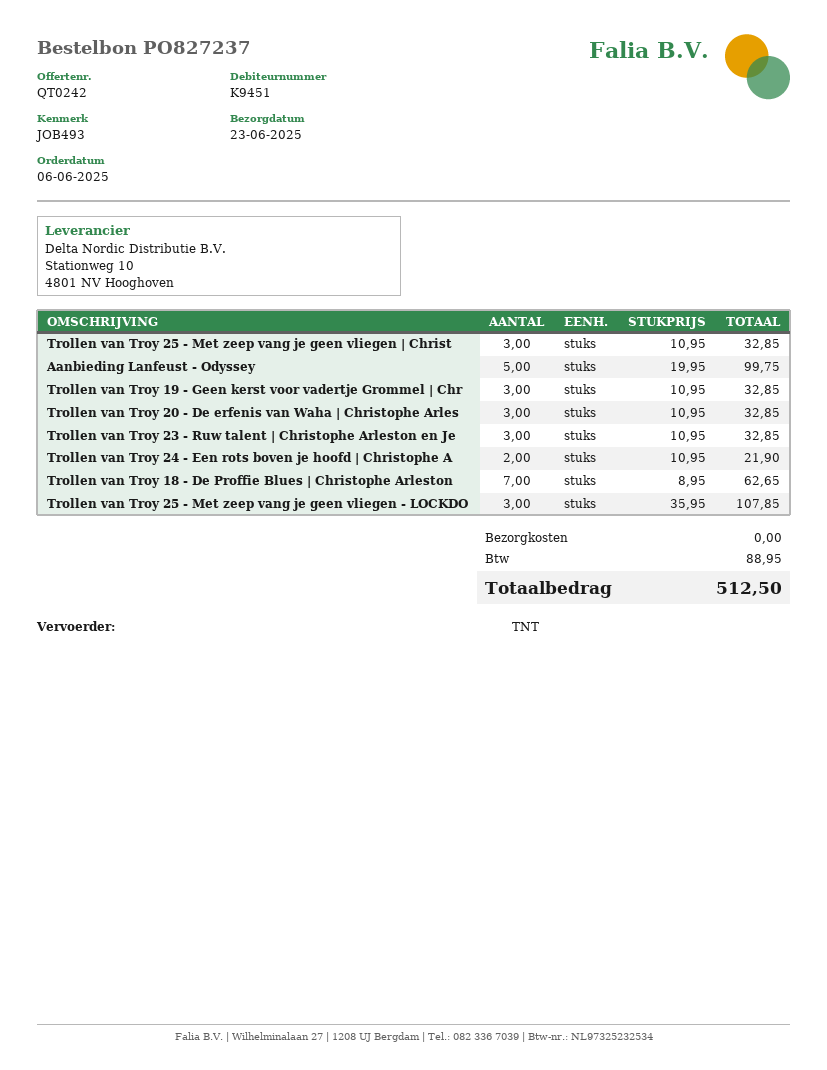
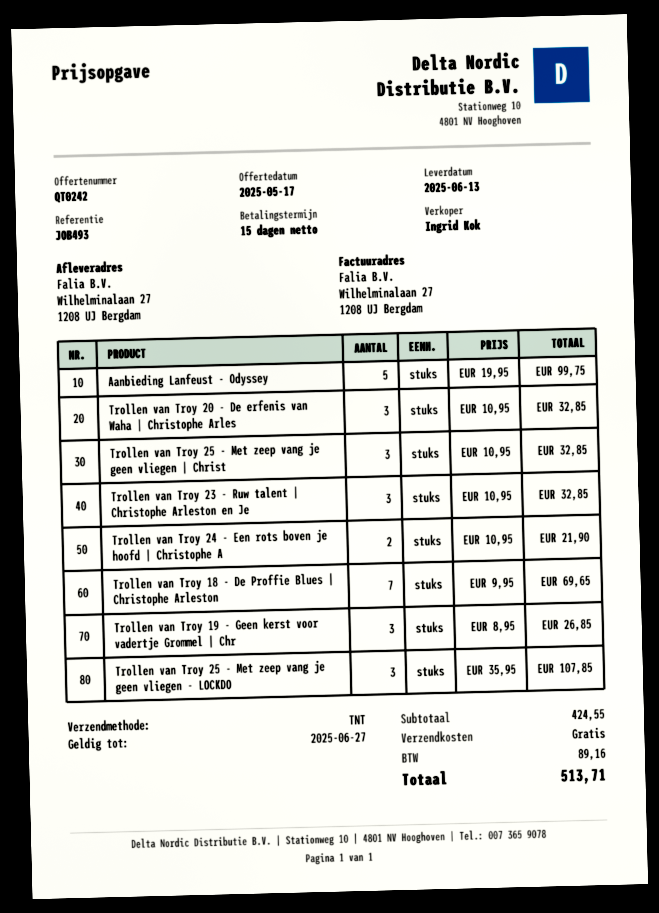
delivery date: 2025-06-23 -> 2025-06-13
Trollen van Troy 19 - Geen kerst voor vadertje Grommel | Chr: 3 x 10.95 = 32.85 -> 3 x 8.95 = 26.85
Trollen van Troy 18 - De Proffie Blues | Christophe Arleston: 7 x 8.95 = 62.65 -> 7 x 9.95 = 69.65
tax: 88.95 -> 89.16
total: 512.50 -> 513.71

